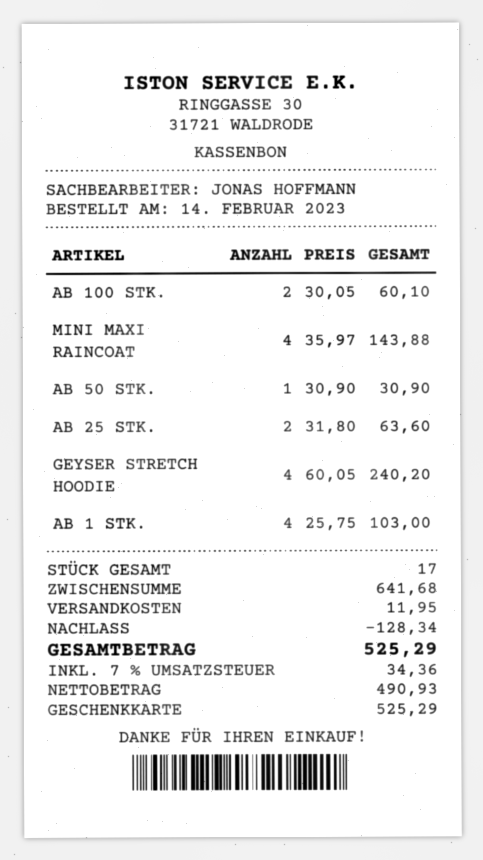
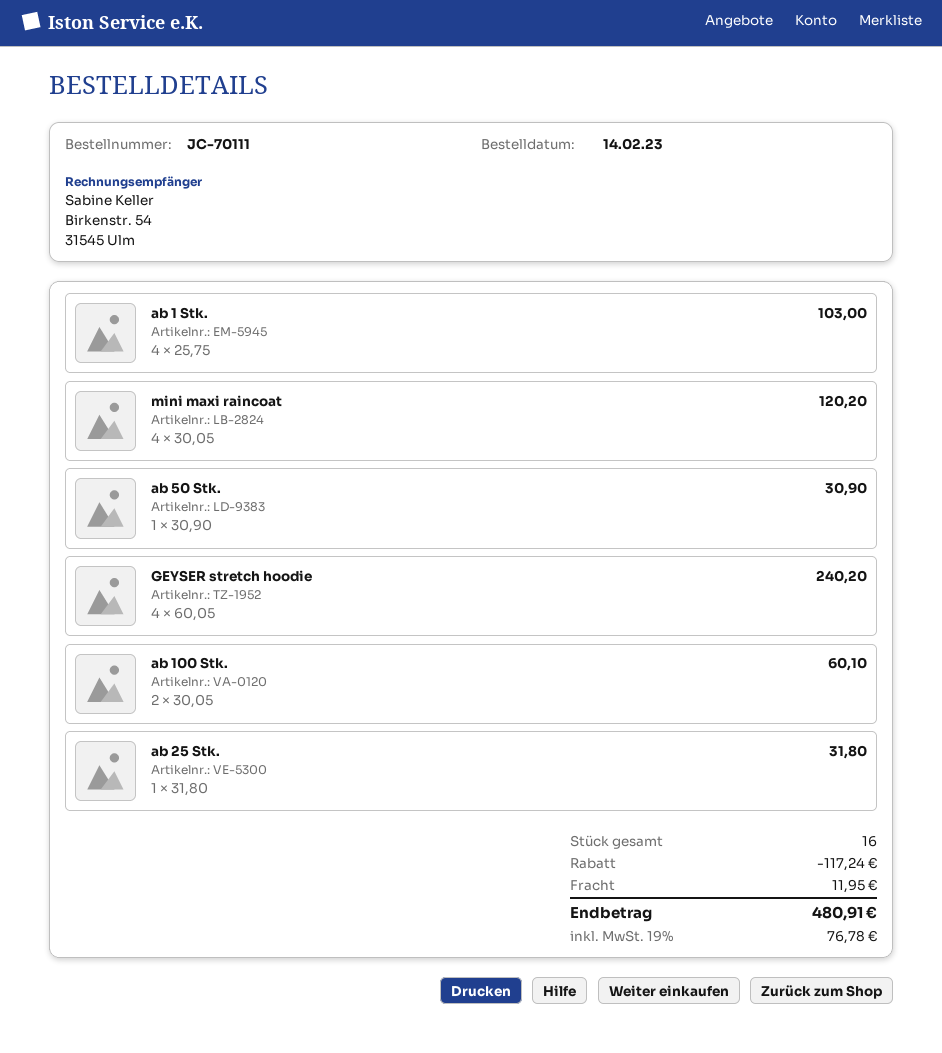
MINI MAXI RAINCOAT: 4 x 35.97 = 143.88 -> 4 x 30.05 = 120.20
AB 25 STK.: 2 x 31.80 = 63.60 -> 1 x 31.80 = 31.80
total quantity: 17 -> 16
discount: 128.34 -> 117.24
tax: 7% = 34.36 -> 19% = 76.78
total: 525.29 -> 480.91

